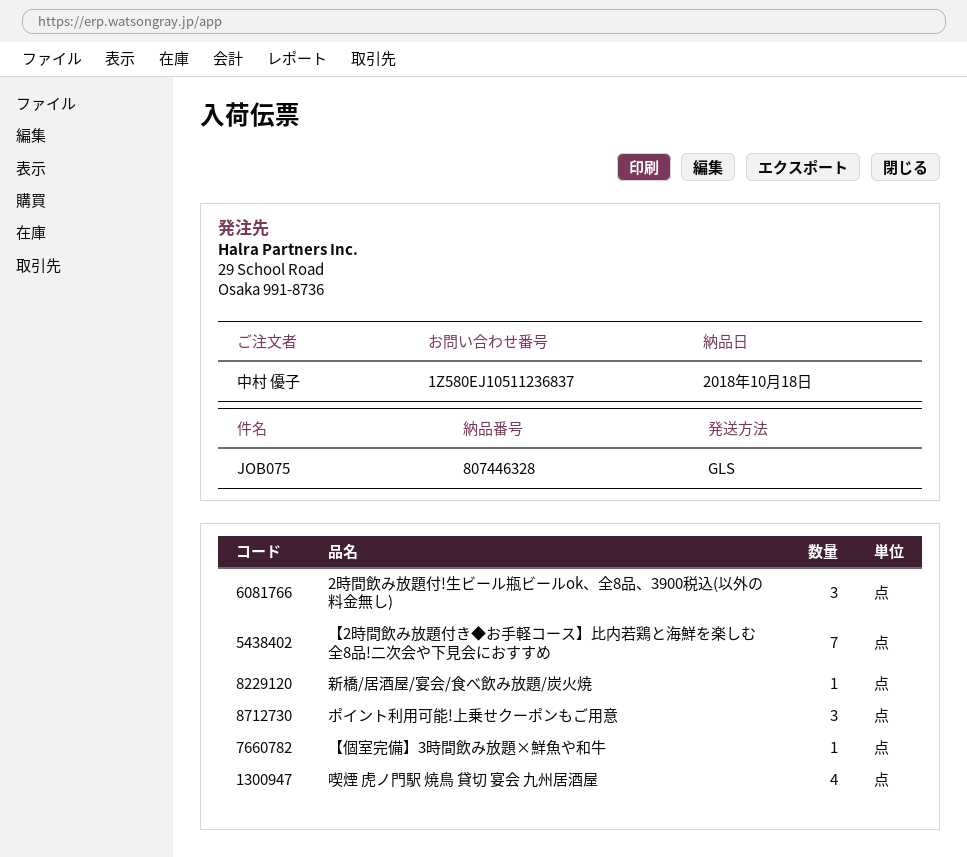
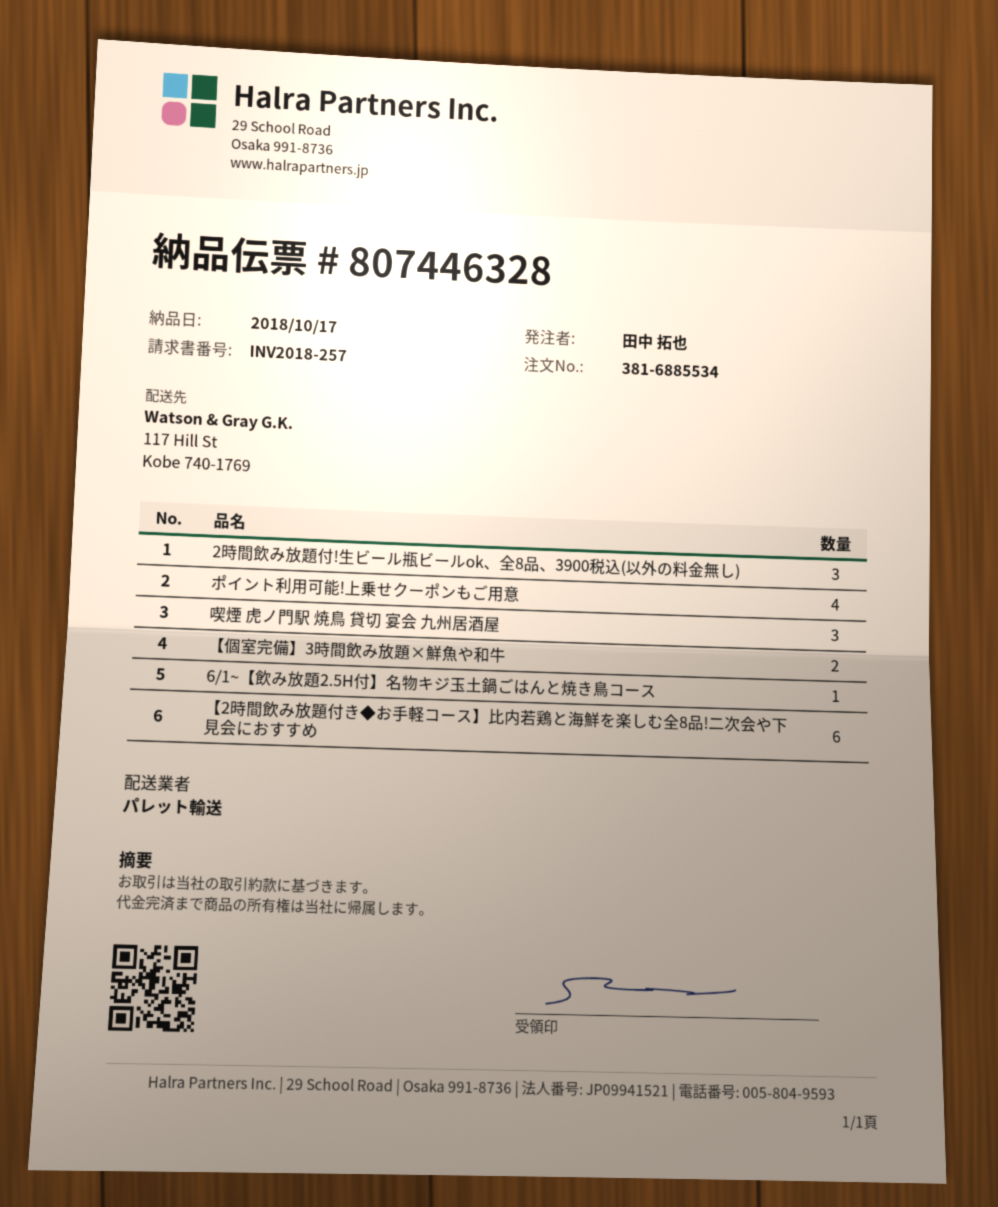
delivery date: 2018-10-18 -> 2018-10-17
ordered by: 中村 優子 -> 田中 拓也
shipping method: GLS -> pallet freight
【2時間飲み放題付き◆お手軽コース】比内若鶏と海鮮を楽しむ全8品!二次会や下見会におすすめ: 7 -> 6
新橋/居酒屋/宴会/食べ飲み放題/炭火焼: 1 -> none
ポイント利用可能!上乗せクーポンもご用意: 3 -> 4
【個室完備】3時間飲み放題×鮮魚や和牛: 1 -> 2
喫煙 虎ノ門駅 焼鳥 貸切 宴会 九州居酒屋: 4 -> 3
6/1~【飲み放題2.5H付】名物キジ玉土鍋ごはんと焼き鳥コース: none -> 1

